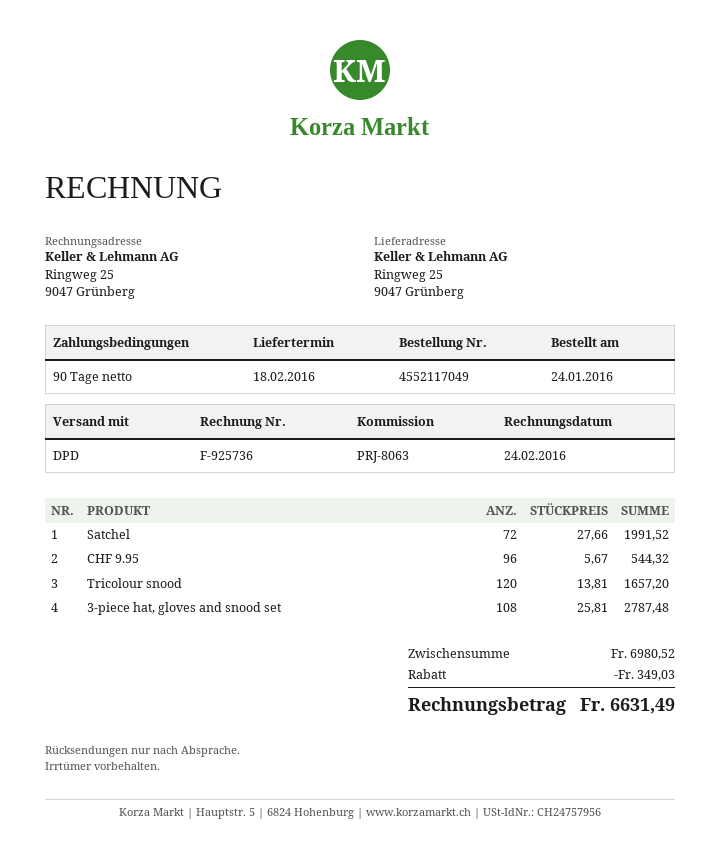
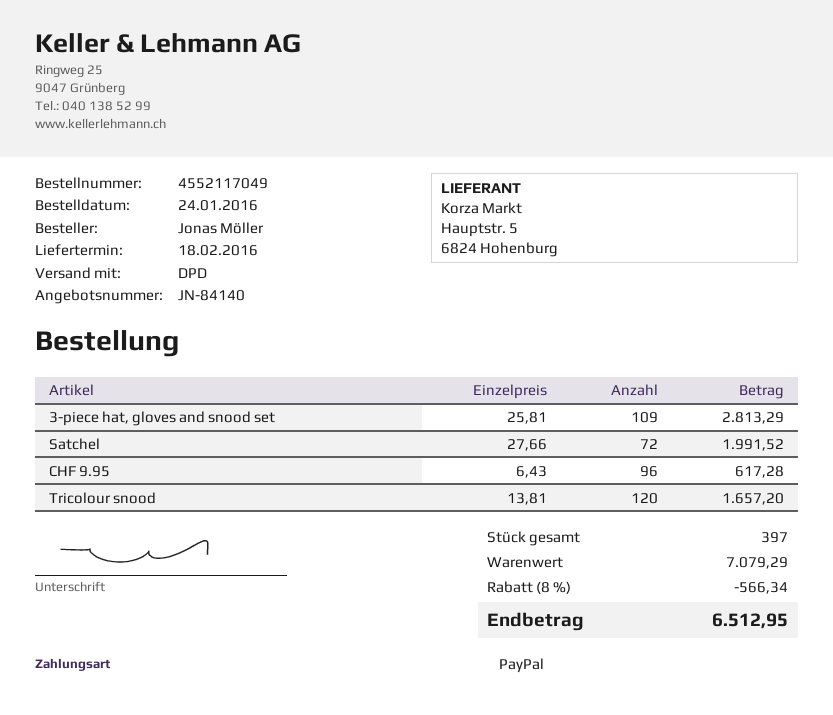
CHF 9.95: 96 x 5.67 = 544.32 -> 96 x 6.43 = 617.28
3-piece hat, gloves and snood set: 108 x 25.81 = 2787.48 -> 109 x 25.81 = 2813.29
subtotal: 6980.52 -> 7079.29
discount: 349.03 -> 566.34
total: 6631.49 -> 6512.95

